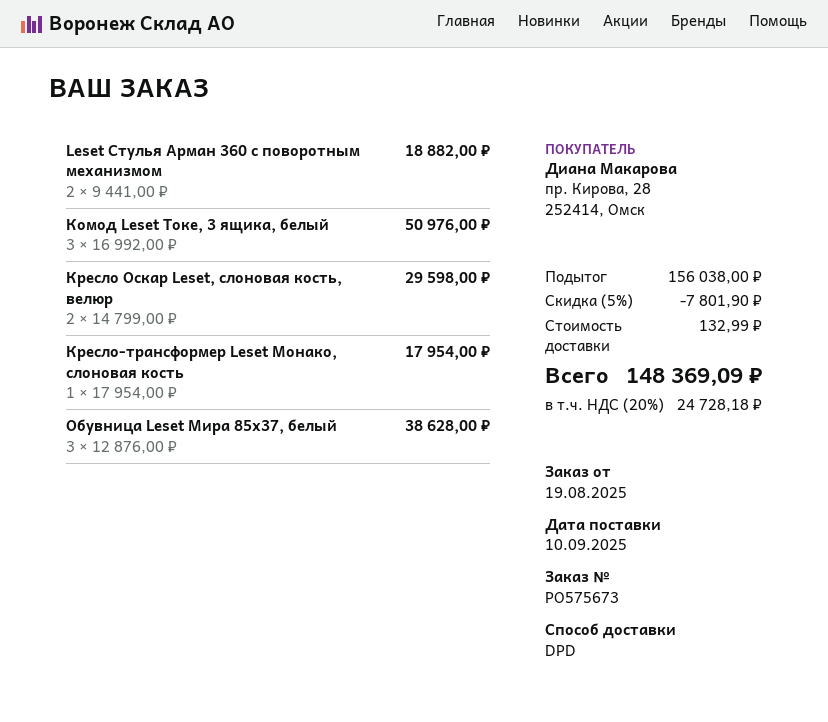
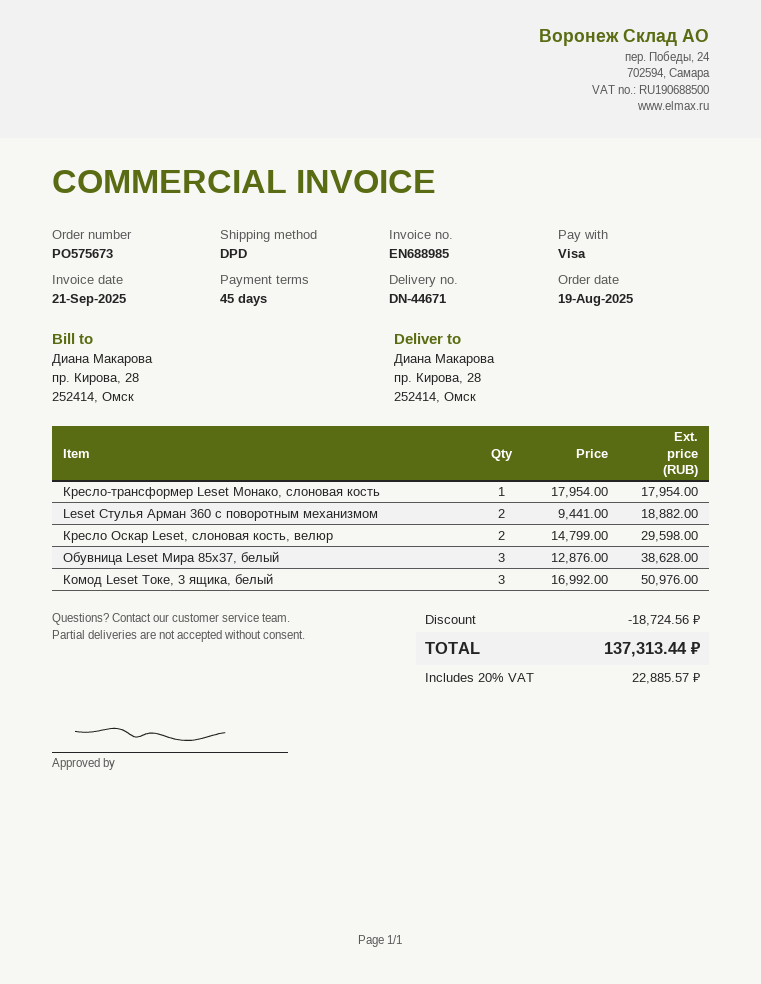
discount: 7801.90 -> 18724.56
shipping: 132.99 -> none
tax: 20% = 24728.18 -> 20% = 22885.57
total: 148369.09 -> 137313.44

